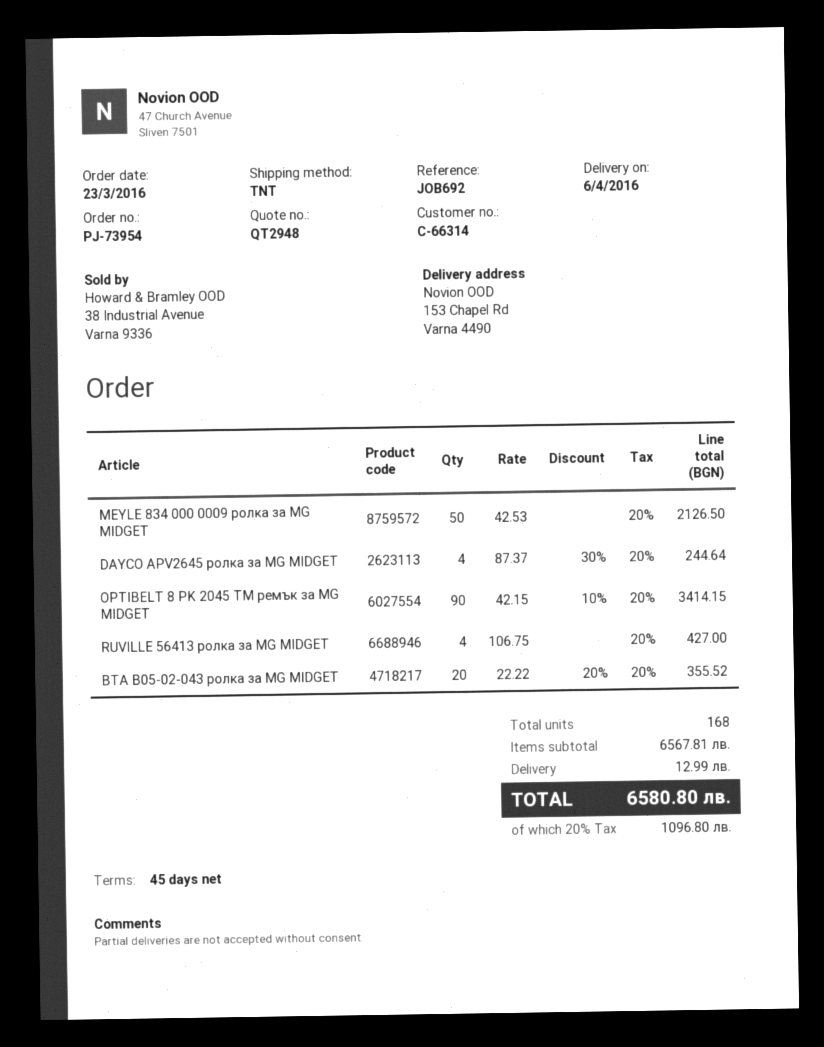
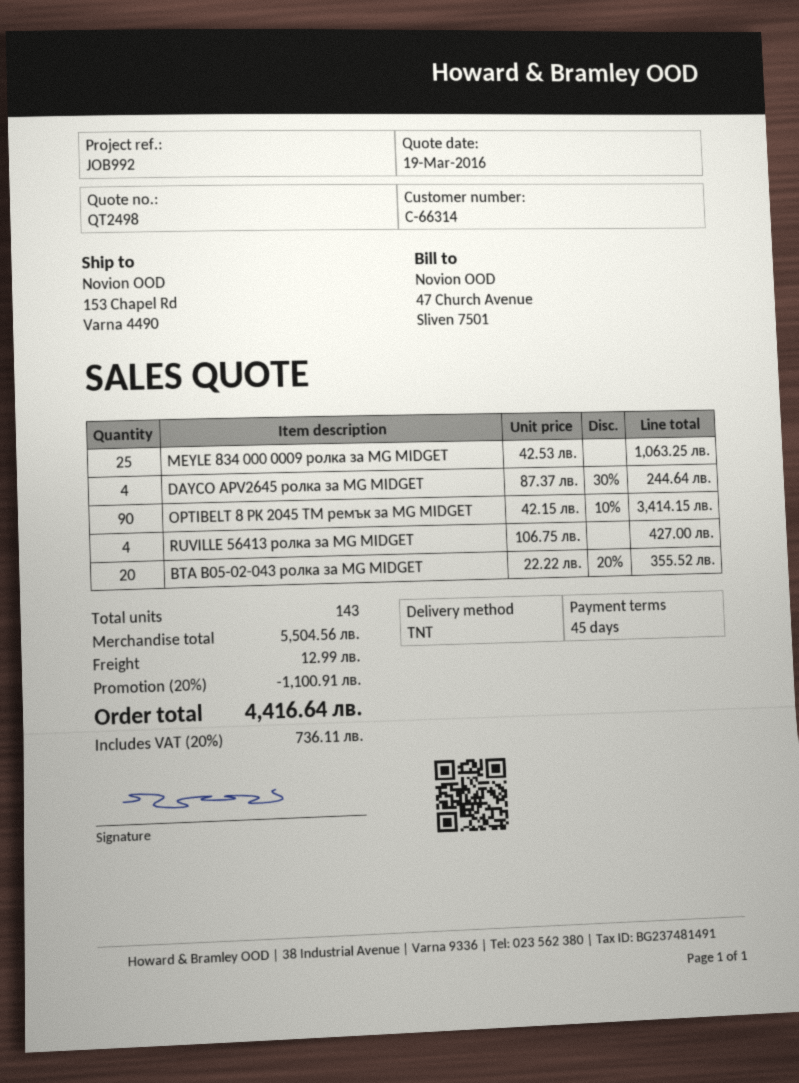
quote number: QT2948 -> QT2498
reference: JOB692 -> JOB992
MEYLE 834 000 0009 ролка за MG MIDGET: 50 x 42.53 = 2126.50 -> 25 x 42.53 = 1063.25
total quantity: 168 -> 143
subtotal: 6567.81 -> 5504.56
discount: none -> 20% = 1100.91
tax: 20% = 1096.80 -> 20% = 736.11
total: 6580.80 -> 4416.64

